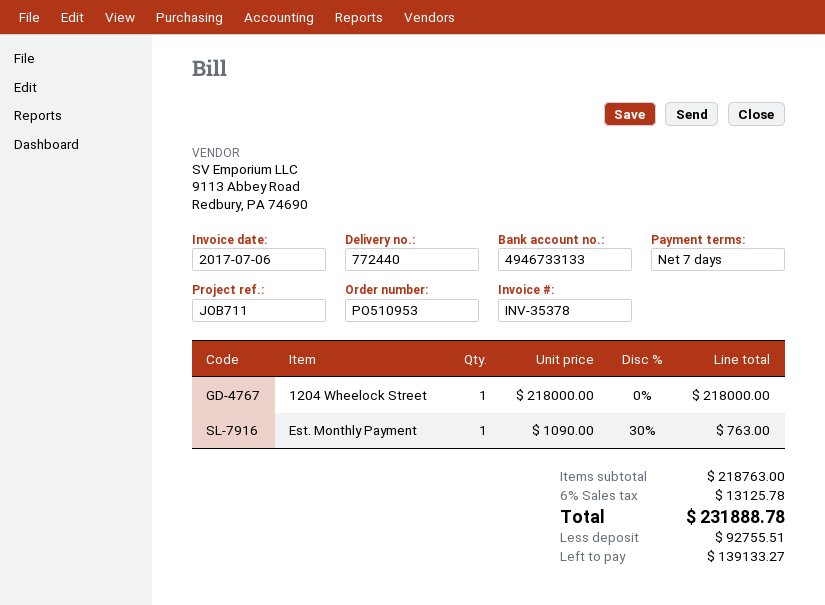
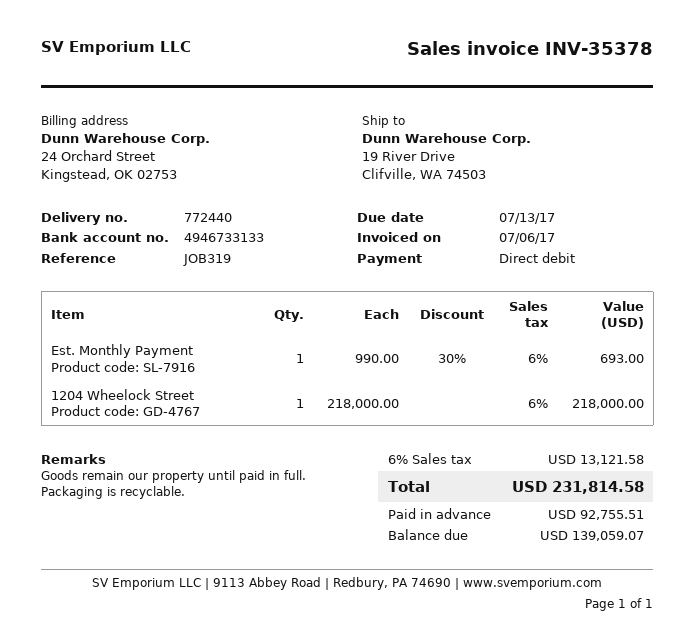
reference: JOB711 -> JOB319
Est. Monthly Payment: 1 x 1090.00 - 30% = 763.00 -> 1 x 990.00 - 30% = 693.00
tax: 6% = 13125.78 -> 6% = 13121.58
total: 231888.78 -> 231814.58
balance: 139133.27 -> 139059.07

